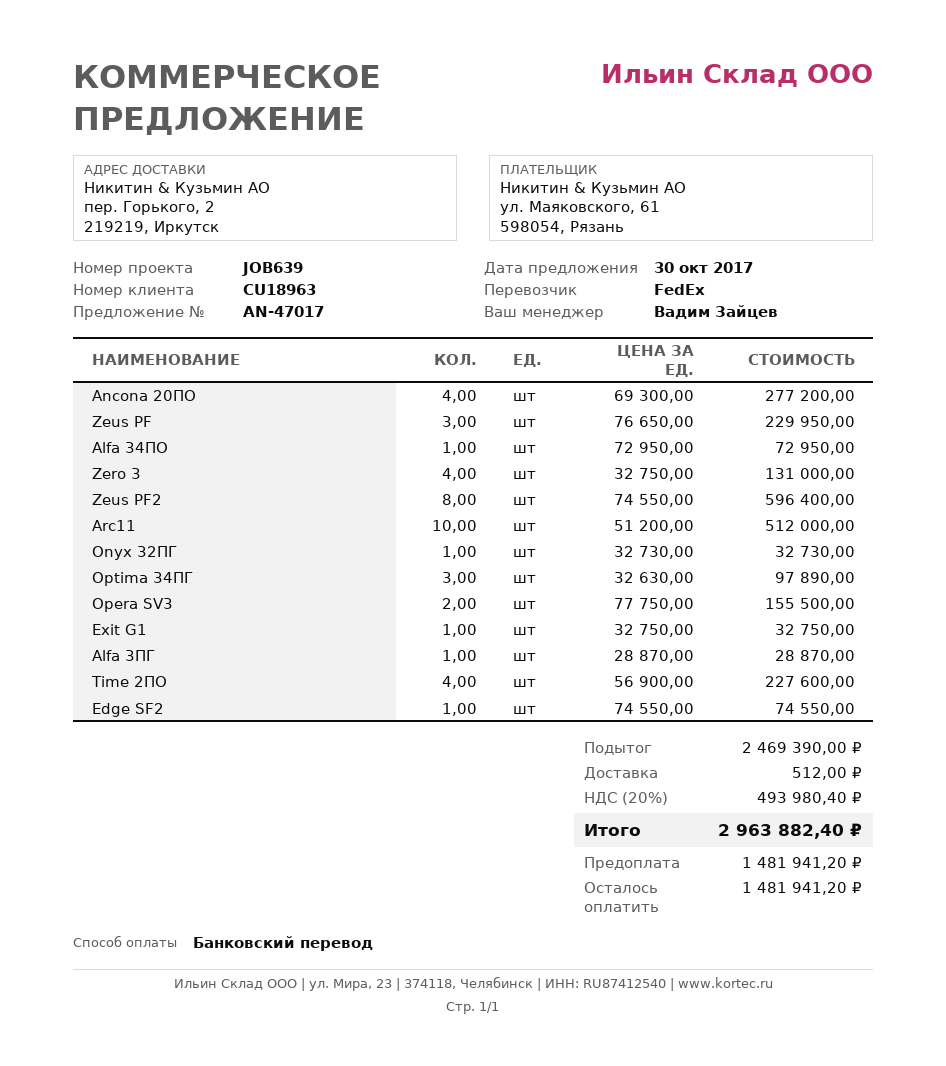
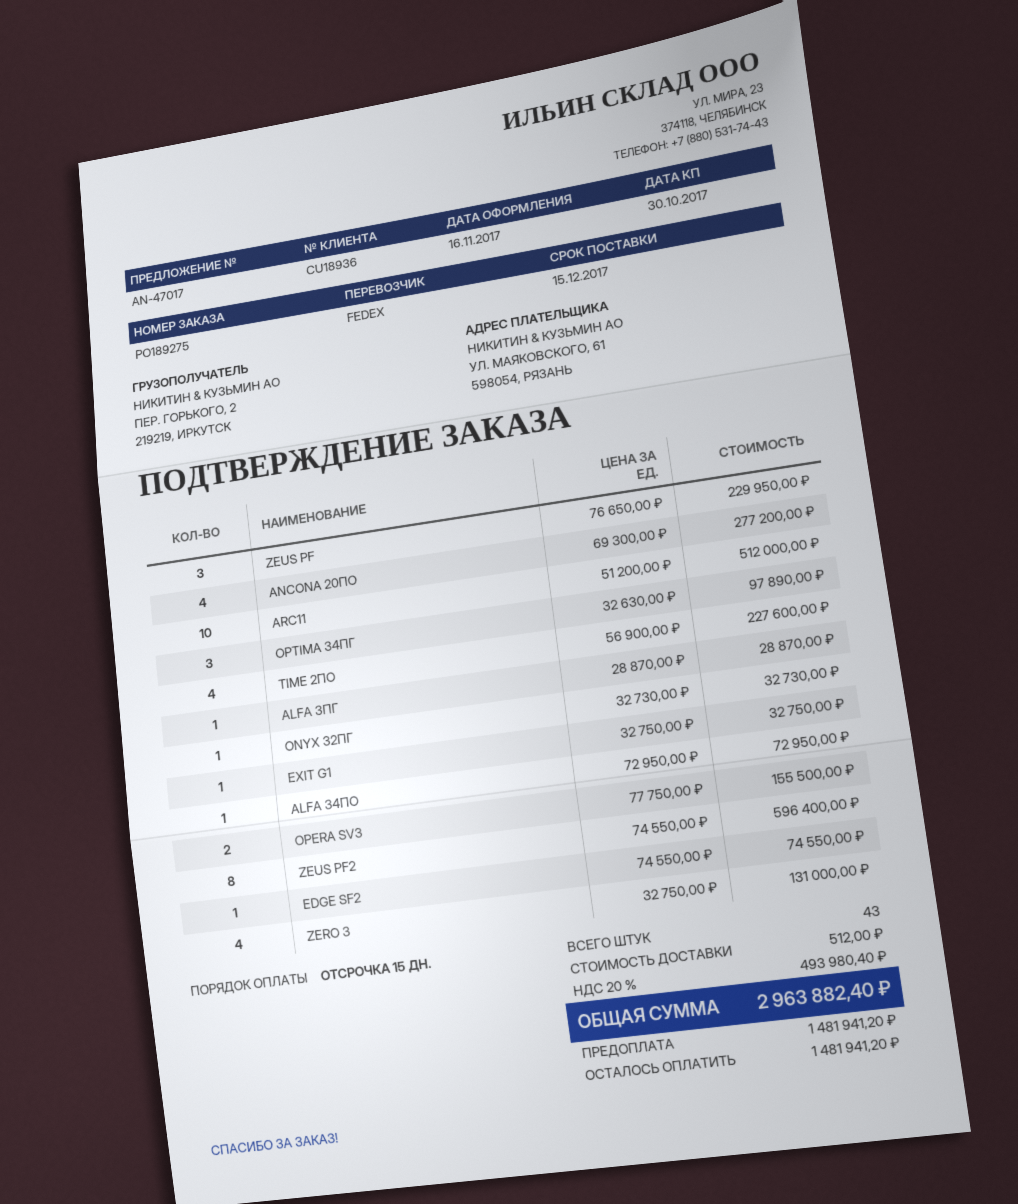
customer number: CU18963 -> CU18936

